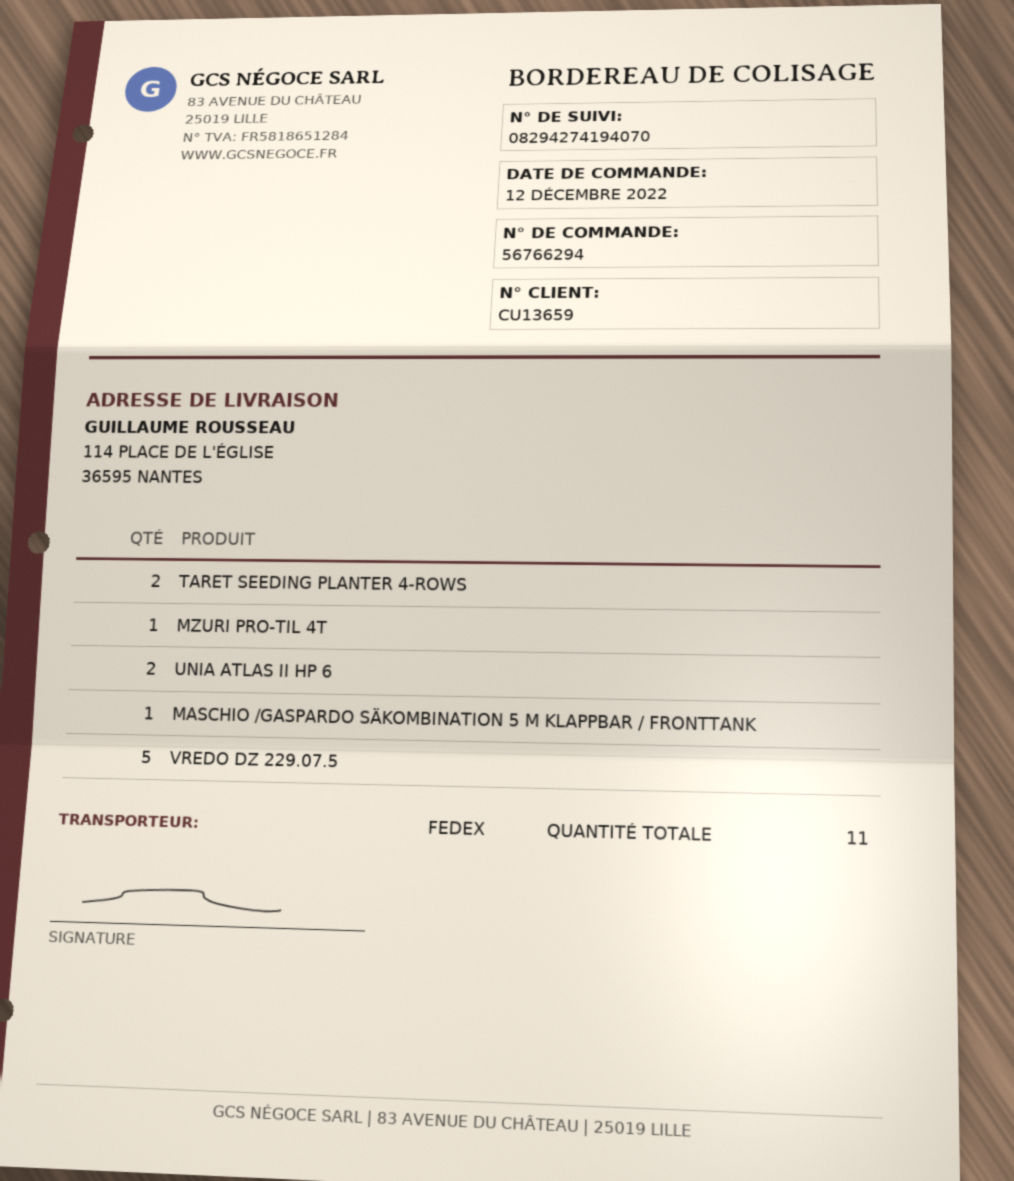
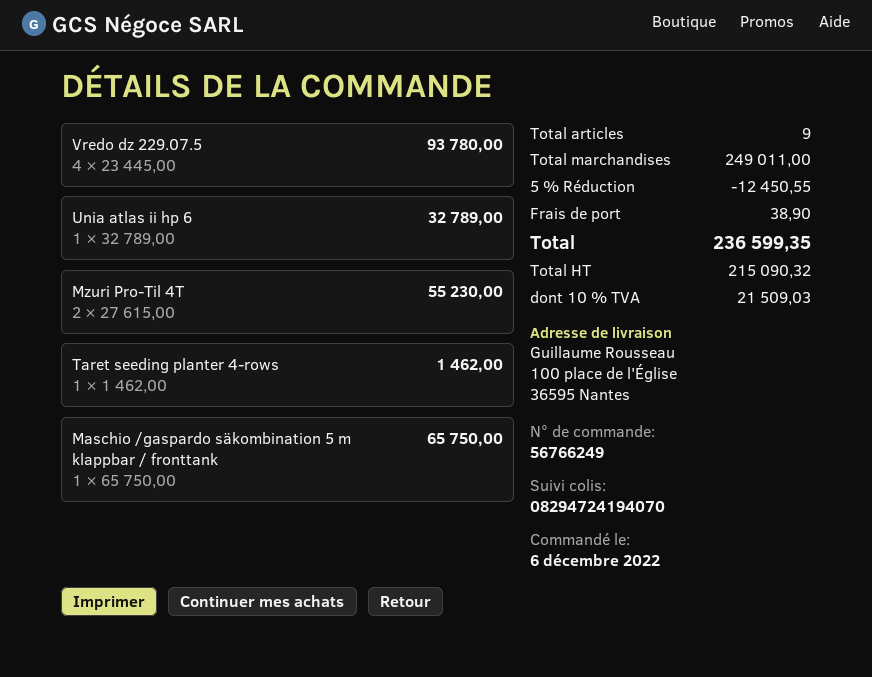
order number: 56766294 -> 56766249
order date: 2022-12-12 -> 2022-12-06
tracking number: 08294274194070 -> 08294724194070
ship to: 114 PLACE DE L'ÉGLISE, 36595 NANTES -> 100 place de l'Église, 36595 Nantes
TARET SEEDING PLANTER 4-ROWS: 2 -> 1
MZURI PRO-TIL 4T: 1 -> 2
UNIA ATLAS II HP 6: 2 -> 1
VREDO DZ 229.07.5: 5 -> 4
total quantity: 11 -> 9

